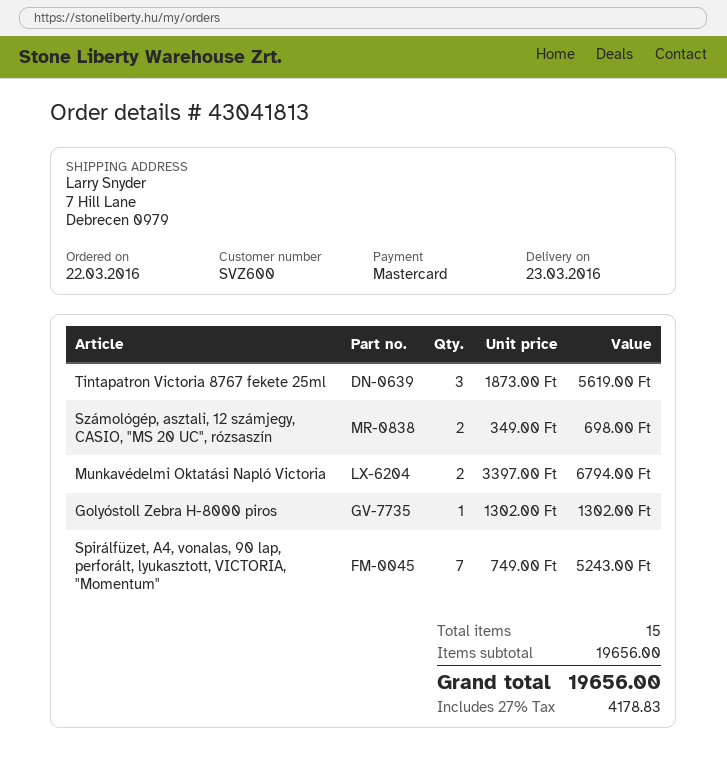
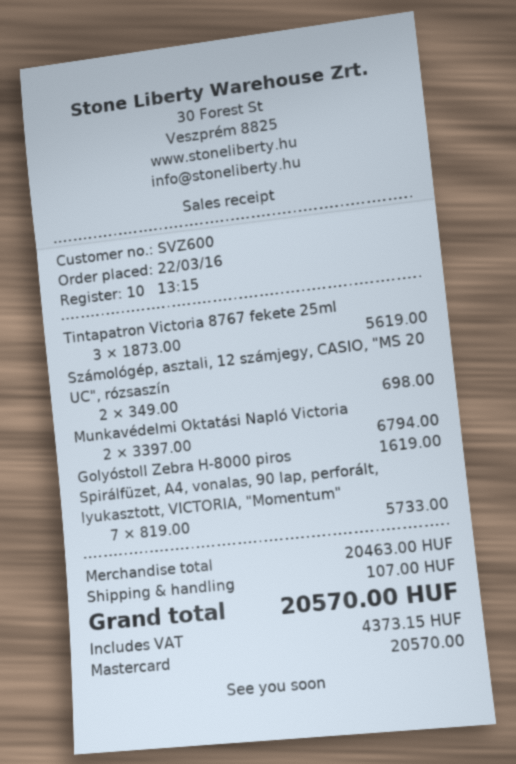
Golyóstoll Zebra H-8000 piros: 1 x 1302.00 = 1302.00 -> 1 x 1619.00 = 1619.00
Spirálfüzet, A4, vonalas, 90 lap, perforált, lyukasztott, VICTORIA, "Momentum": 7 x 749.00 = 5243.00 -> 7 x 819.00 = 5733.00
subtotal: 19656.00 -> 20463.00
shipping: none -> 107.00
tax: 4178.83 -> 4373.15
total: 19656.00 -> 20570.00

